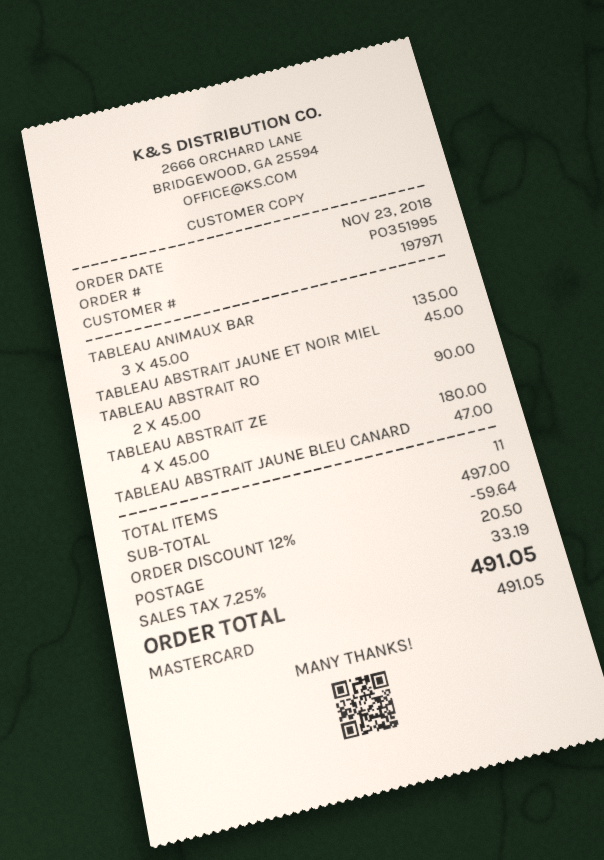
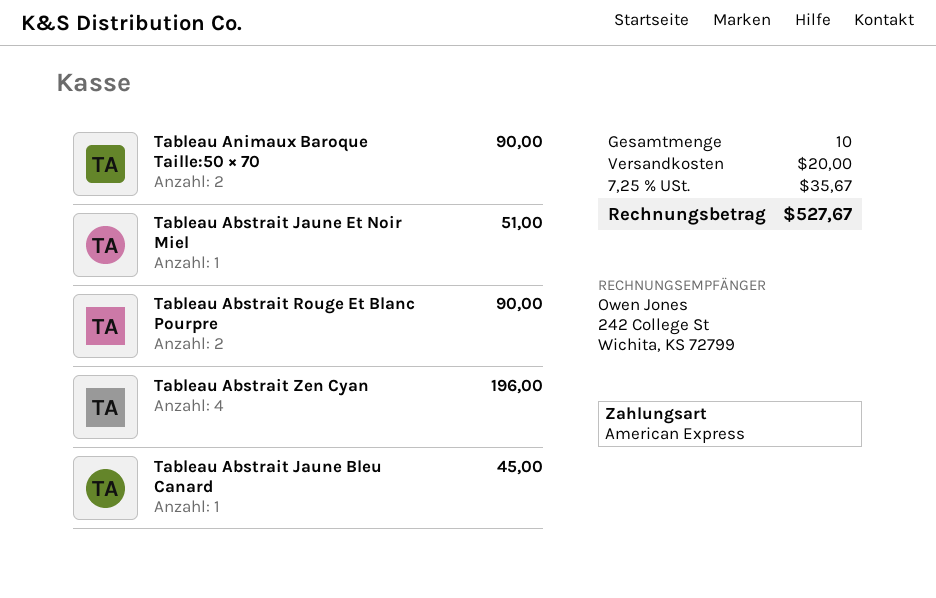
payment method: Mastercard -> American Express
TABLEAU ANIMAUX BAR: 3 for 135.00 -> 2 for 90.00
TABLEAU ABSTRAIT JAUNE ET NOIR MIEL: 1 for 45.00 -> 1 for 51.00
TABLEAU ABSTRAIT ZE: 4 for 180.00 -> 4 for 196.00
TABLEAU ABSTRAIT JAUNE BLEU CANARD: 1 for 47.00 -> 1 for 45.00
total quantity: 11 -> 10
discount: 12% = 59.64 -> none
shipping: 20.50 -> 20.00
tax: 7.25% = 33.19 -> 7.25% = 35.67
total: 491.05 -> 527.67

